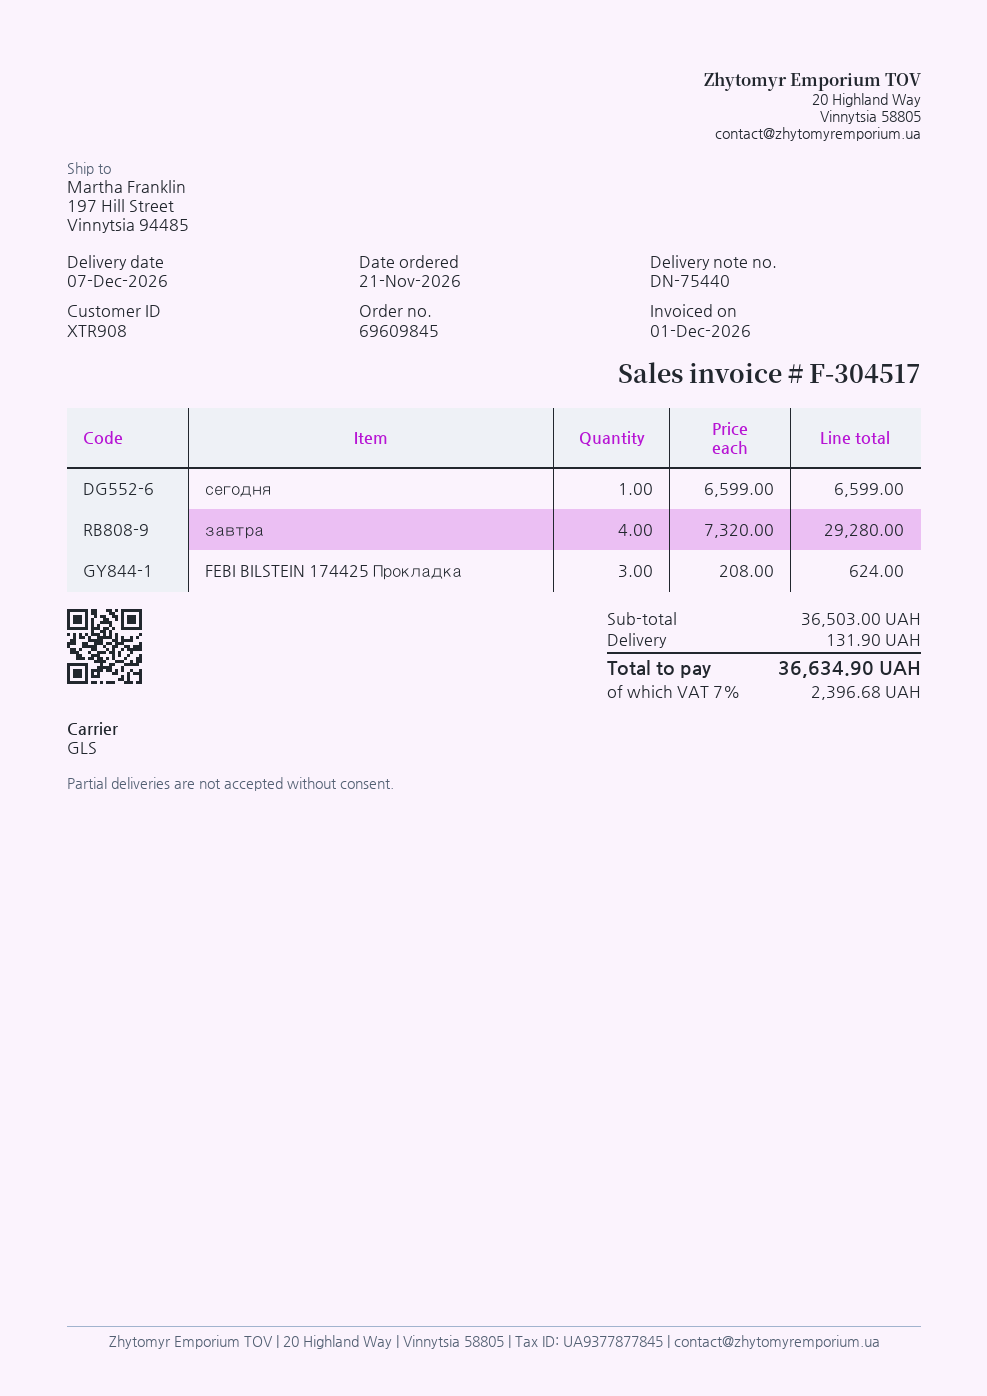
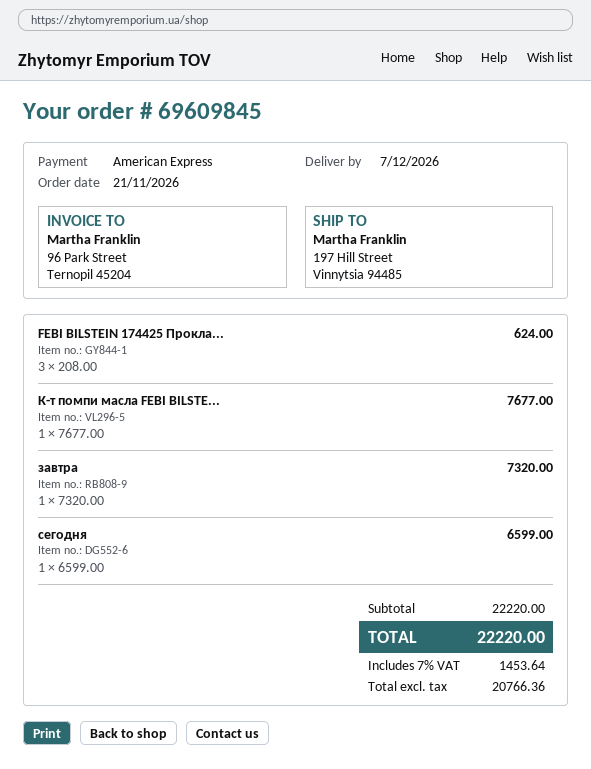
завтра: 4 x 7320.00 = 29280.00 -> 1 x 7320.00 = 7320.00
К-т помпи масла FEBI BILSTE...: none -> 1 x 7677.00 = 7677.00
subtotal: 36503.00 -> 22220.00
shipping: 131.90 -> none
tax: 7% = 2396.68 -> 7% = 1453.64
total: 36634.90 -> 22220.00

